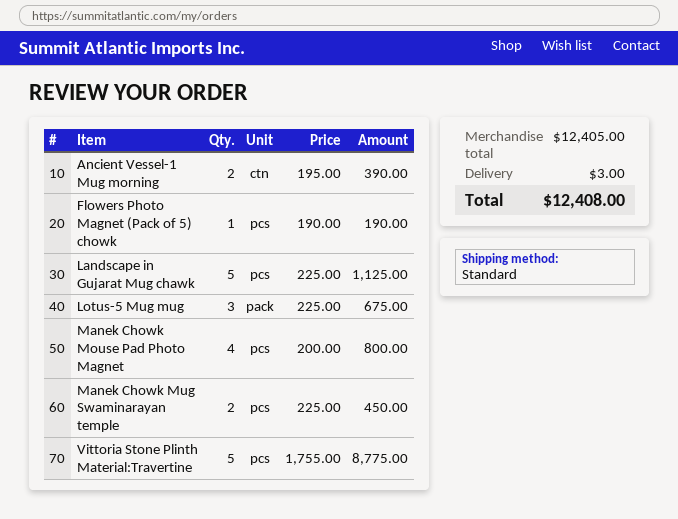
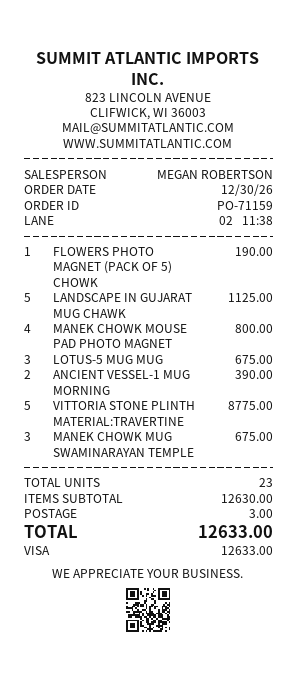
Manek Chowk Mug Swaminarayan temple: 2 for 450.00 -> 3 for 675.00
subtotal: 12405.00 -> 12630.00
total: 12408.00 -> 12633.00

